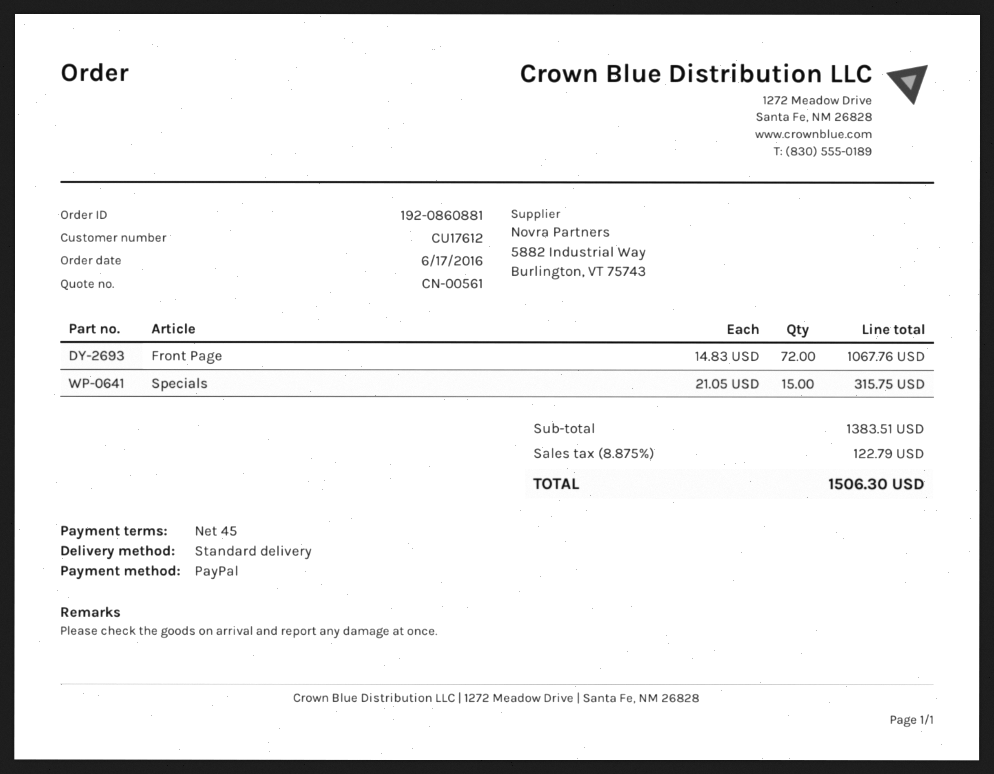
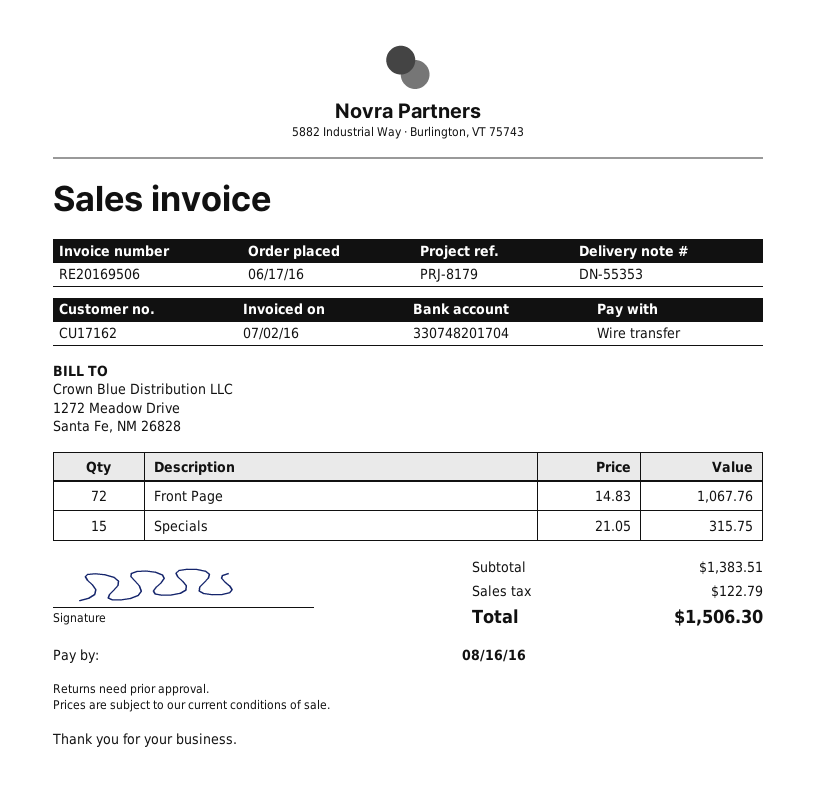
customer number: CU17612 -> CU17162
payment method: PayPal -> bank transfer

